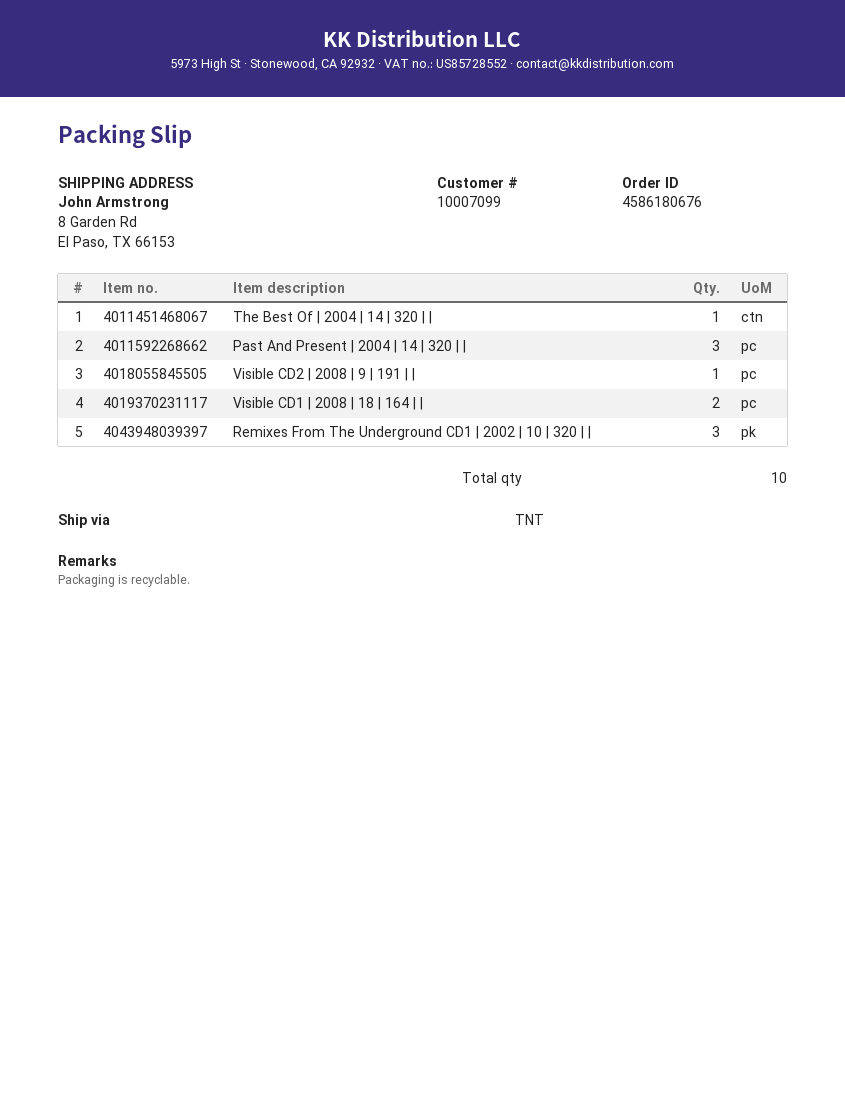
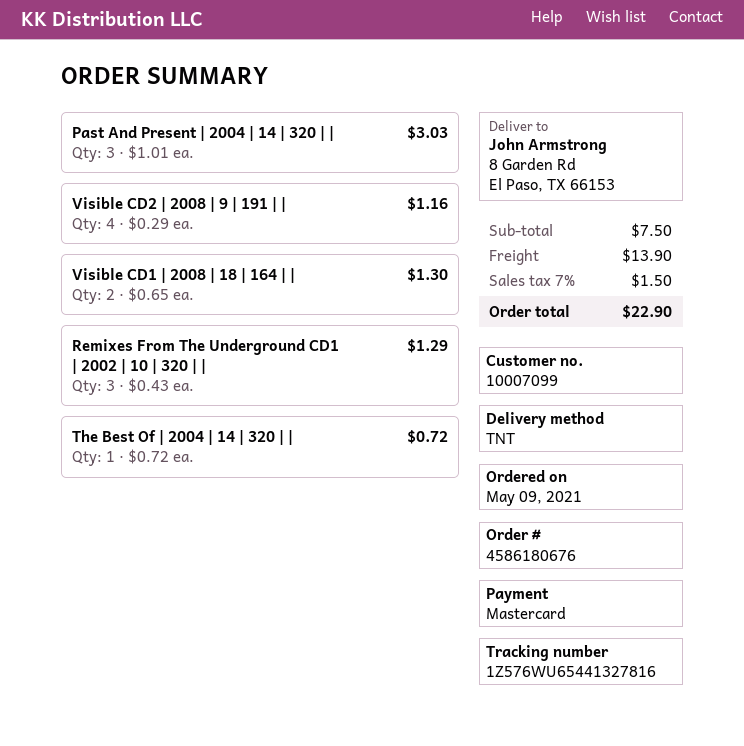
Visible CD2 | 2008 | 9 | 191 | |: 1 -> 4

